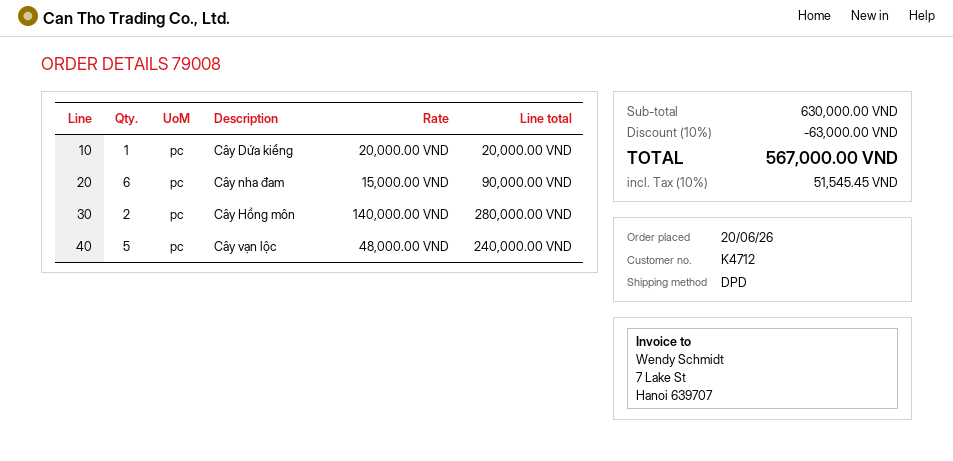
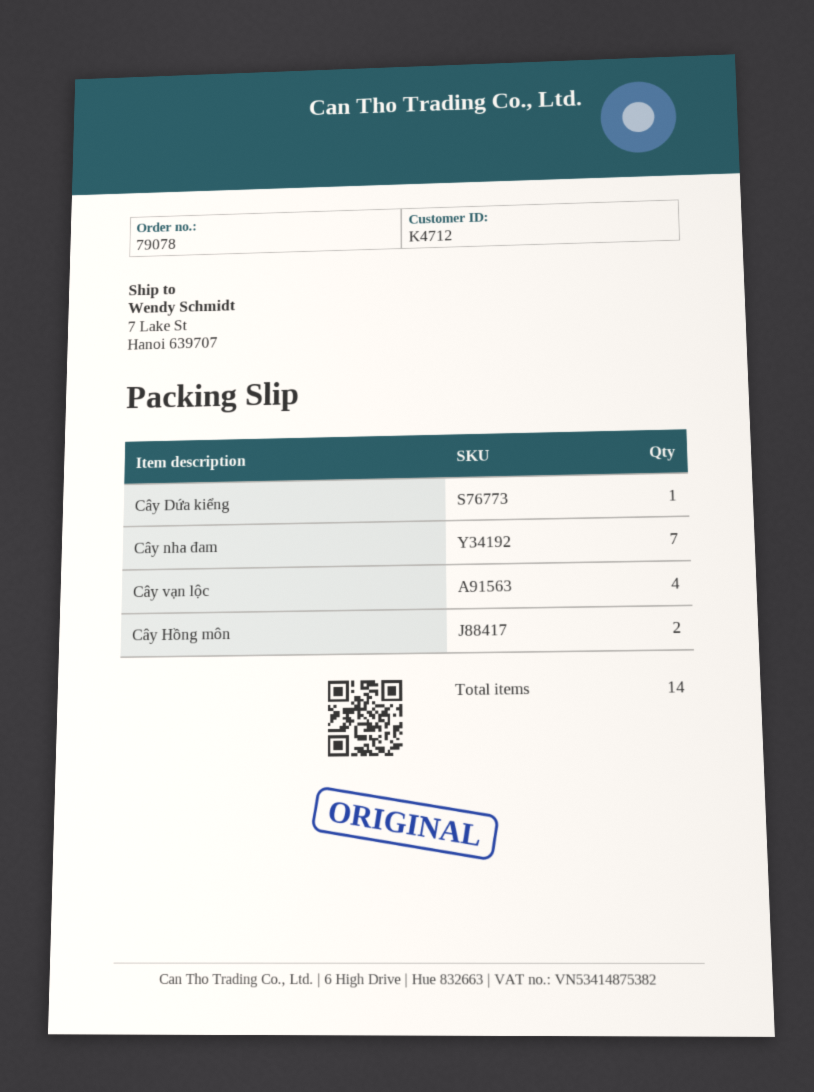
order number: 79008 -> 79078
Cây nha đam: 6 -> 7
Cây vạn lộc: 5 -> 4

